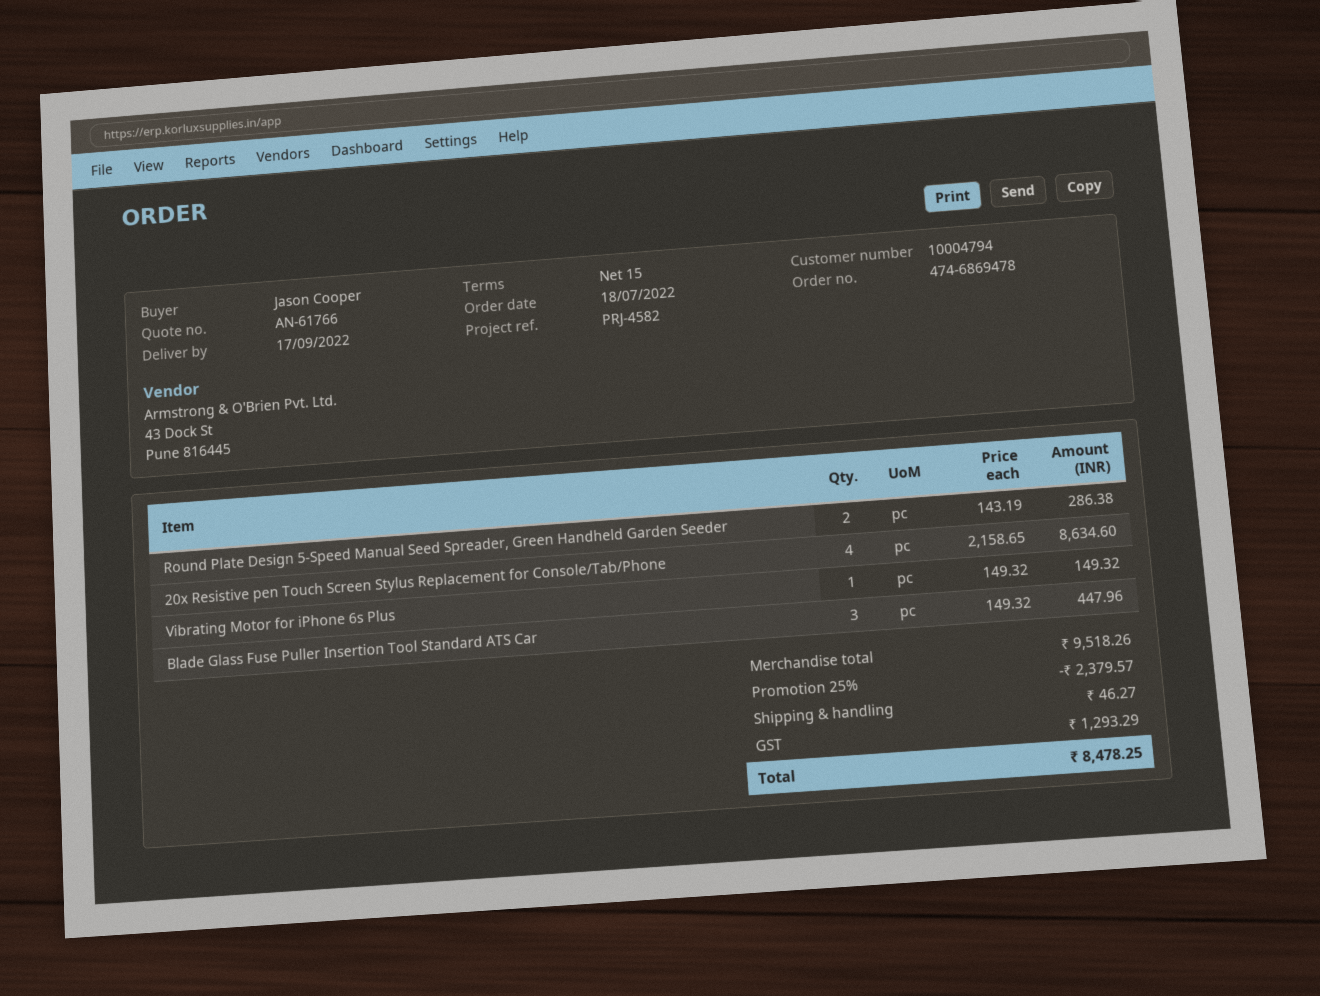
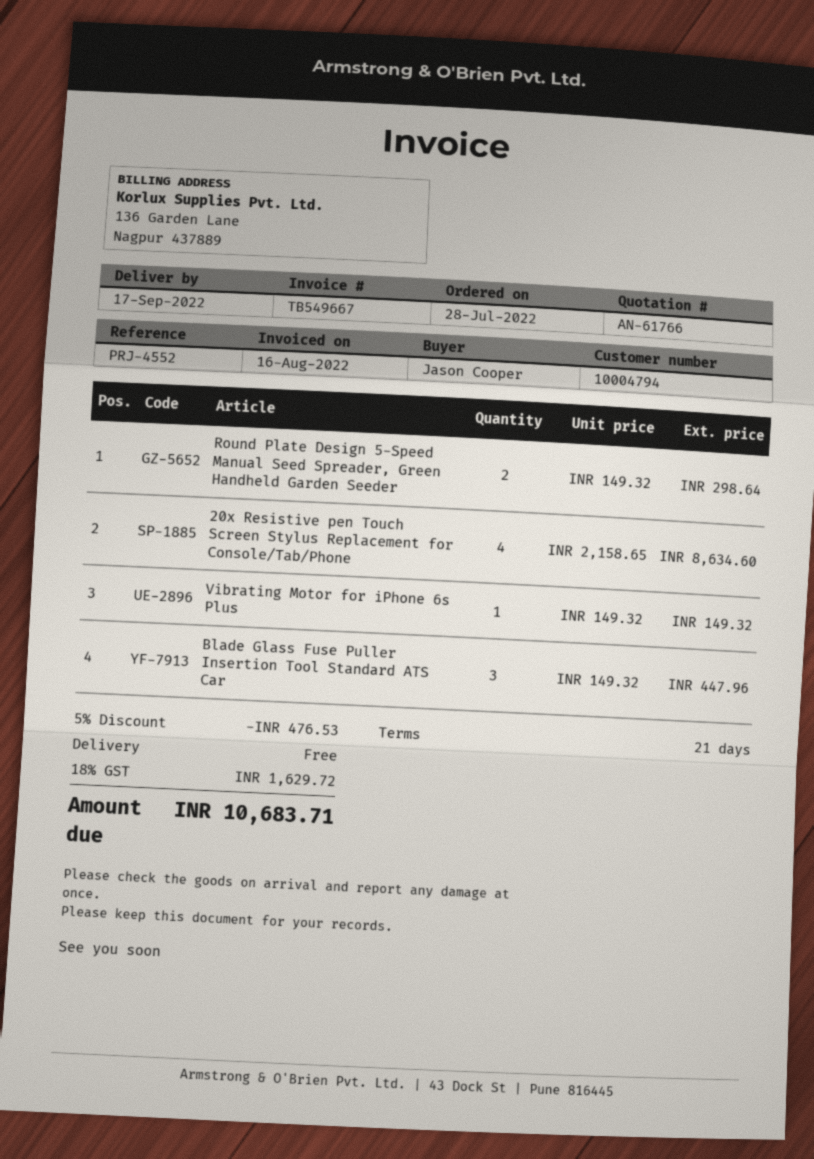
order date: 2022-07-18 -> 2022-07-28
payment terms: 15 days -> 21 days
reference: PRJ-4582 -> PRJ-4552
Round Plate Design 5-Speed Manual Seed Spreader, Green Handheld Garden Seeder: 2 x 143.19 = 286.38 -> 2 x 149.32 = 298.64
discount: 25% = 2379.57 -> 5% = 476.53
shipping: 46.27 -> 0.00
tax: 1293.29 -> 1629.72
total: 8478.25 -> 10683.71

